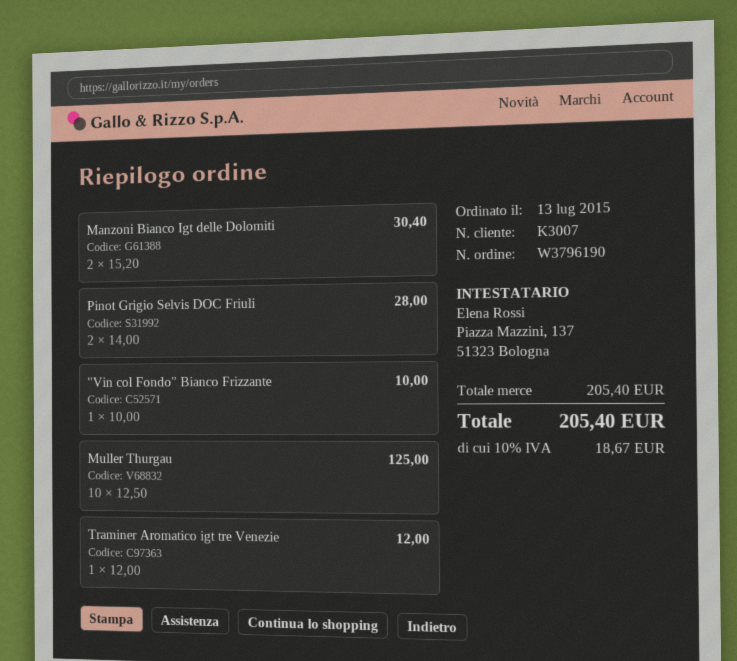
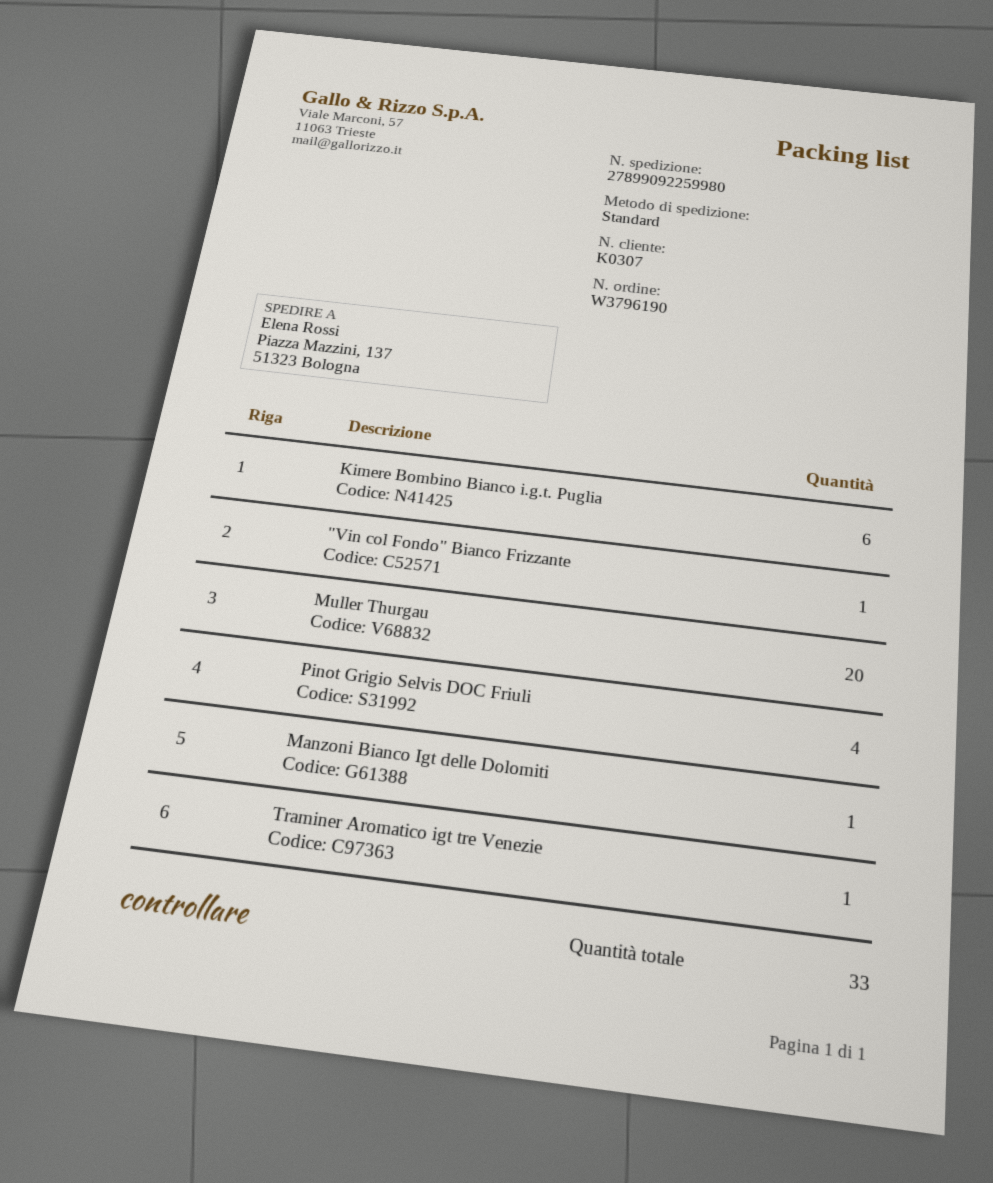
customer number: K3007 -> K0307
Manzoni Bianco Igt delle Dolomiti: 2 -> 1
Pinot Grigio Selvis DOC Friuli: 2 -> 4
Muller Thurgau: 10 -> 20
Kimere Bombino Bianco i.g.t. Puglia: none -> 6

